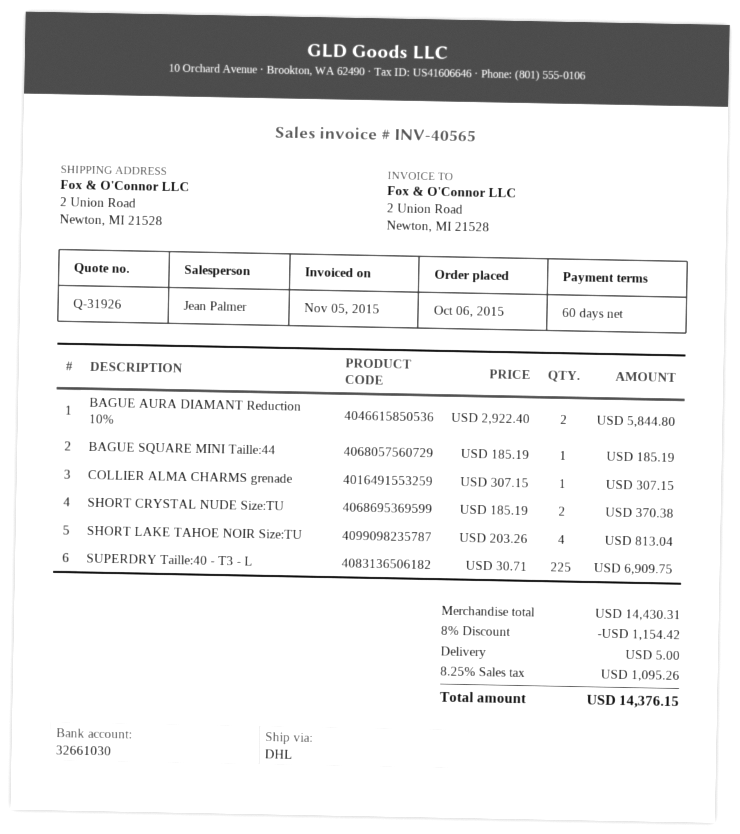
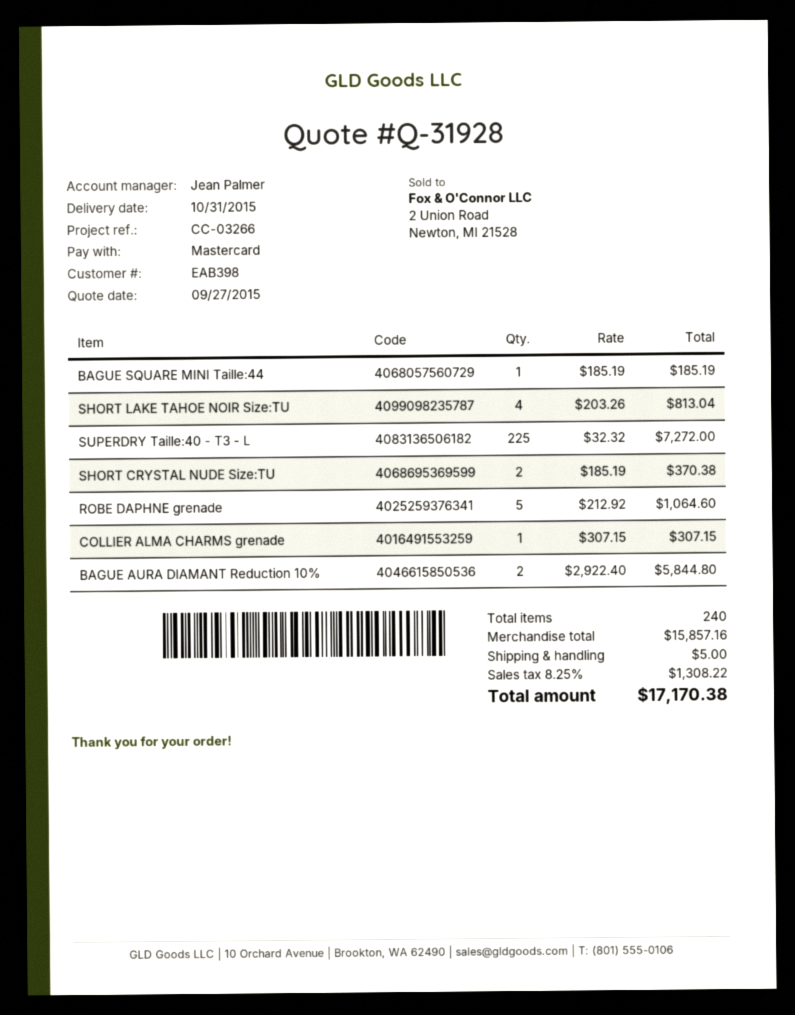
quote number: Q-31926 -> Q-31928
SUPERDRY Taille:40 - T3 - L: 225 x 30.71 = 6909.75 -> 225 x 32.32 = 7272.00
ROBE DAPHNE grenade: none -> 5 x 212.92 = 1064.60
subtotal: 14430.31 -> 15857.16
discount: 8% = 1154.42 -> none
tax: 8.25% = 1095.26 -> 8.25% = 1308.22
total: 14376.15 -> 17170.38

